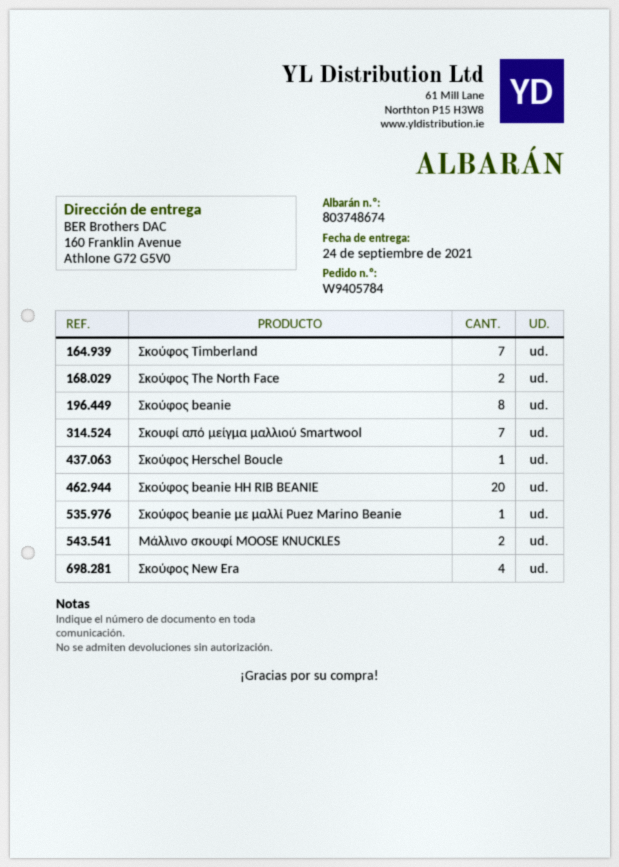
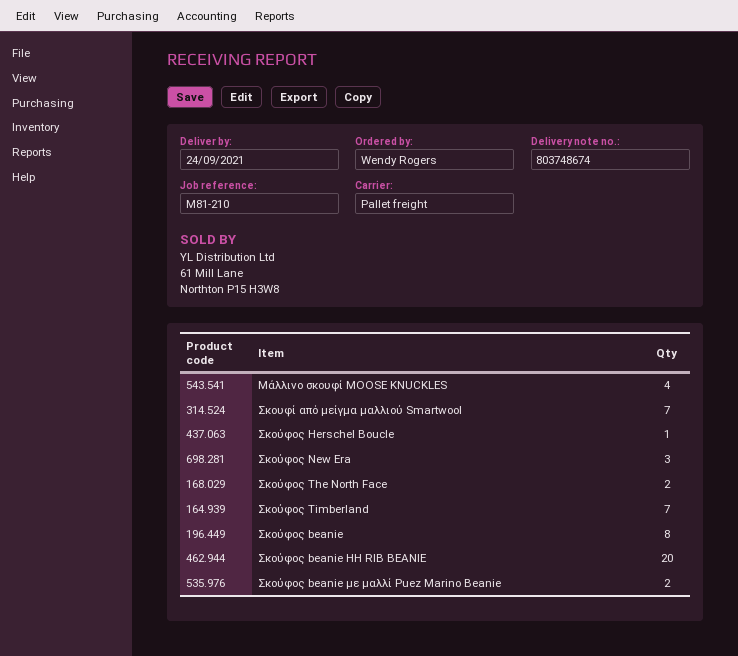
Σκούφος beanie με μαλλί Puez Marino Beanie: 1 -> 2
Μάλλινο σκουφί MOOSE KNUCKLES: 2 -> 4
Σκούφος New Era: 4 -> 3

